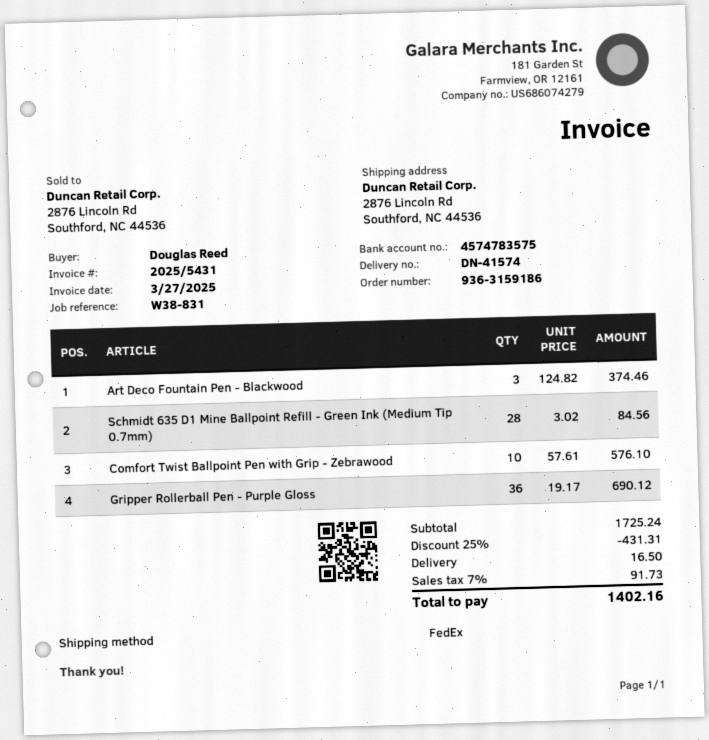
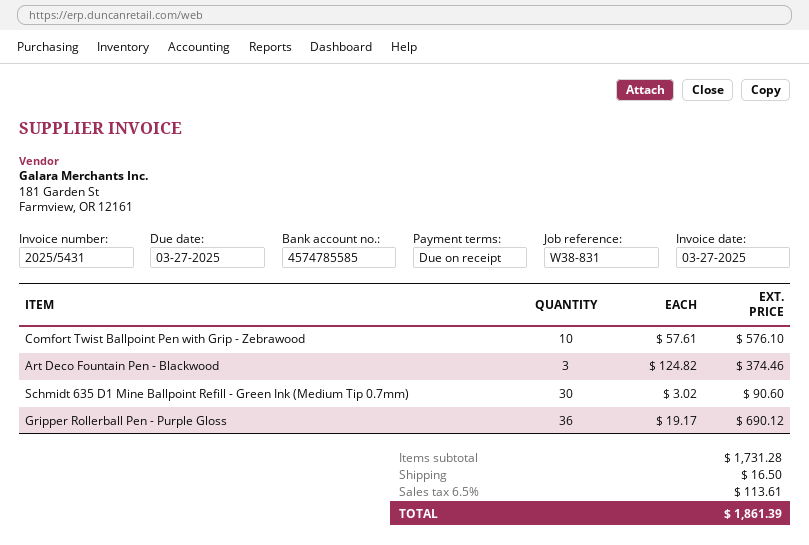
bank account: 4574783575 -> 4574785585
Schmidt 635 D1 Mine Ballpoint Refill - Green Ink (Medium Tip 0.7mm): 28 x 3.02 = 84.56 -> 30 x 3.02 = 90.60
subtotal: 1725.24 -> 1731.28
discount: 25% = 431.31 -> none
tax: 7% = 91.73 -> 6.5% = 113.61
total: 1402.16 -> 1861.39

